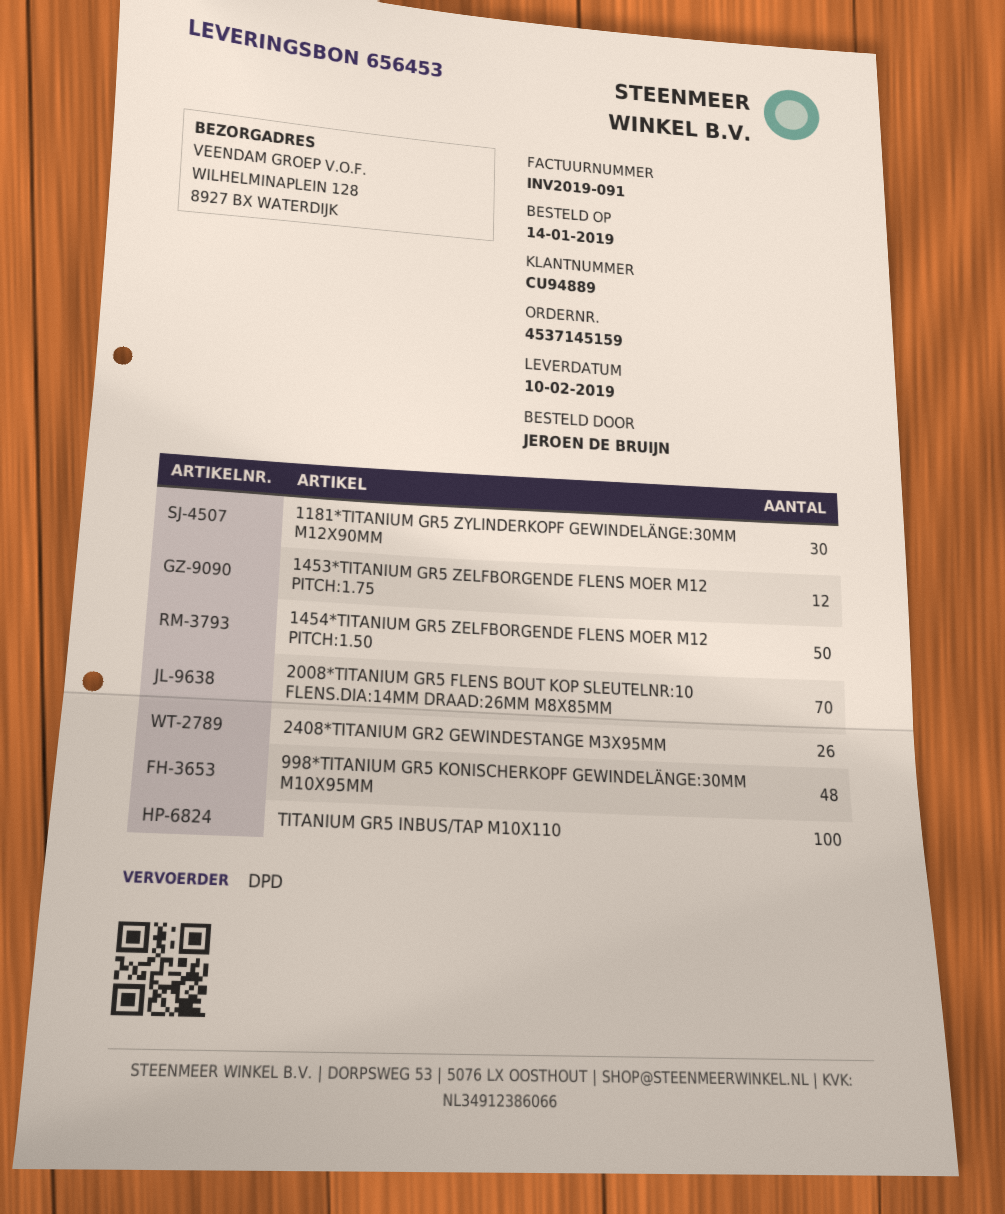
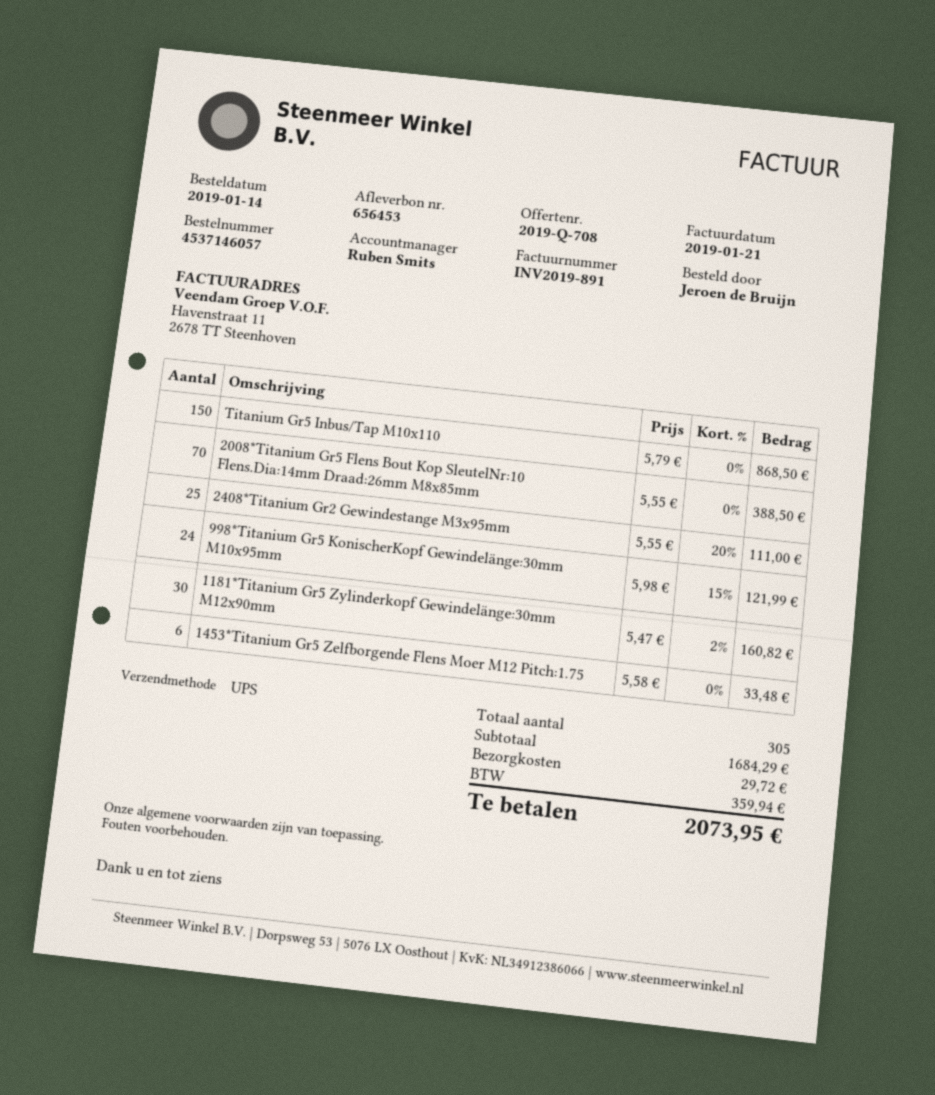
order number: 4537145159 -> 4537146057
invoice number: INV2019-091 -> INV2019-891
shipping method: DPD -> UPS
1453*TITANIUM GR5 ZELFBORGENDE FLENS MOER M12 PITCH:1.75: 12 -> 6
1454*TITANIUM GR5 ZELFBORGENDE FLENS MOER M12 PITCH:1.50: 50 -> none
2408*TITANIUM GR2 GEWINDESTANGE M3X95MM: 26 -> 25
998*TITANIUM GR5 KONISCHERKOPF GEWINDELÄNGE:30MM M10X95MM: 48 -> 24
TITANIUM GR5 INBUS/TAP M10X110: 100 -> 150

